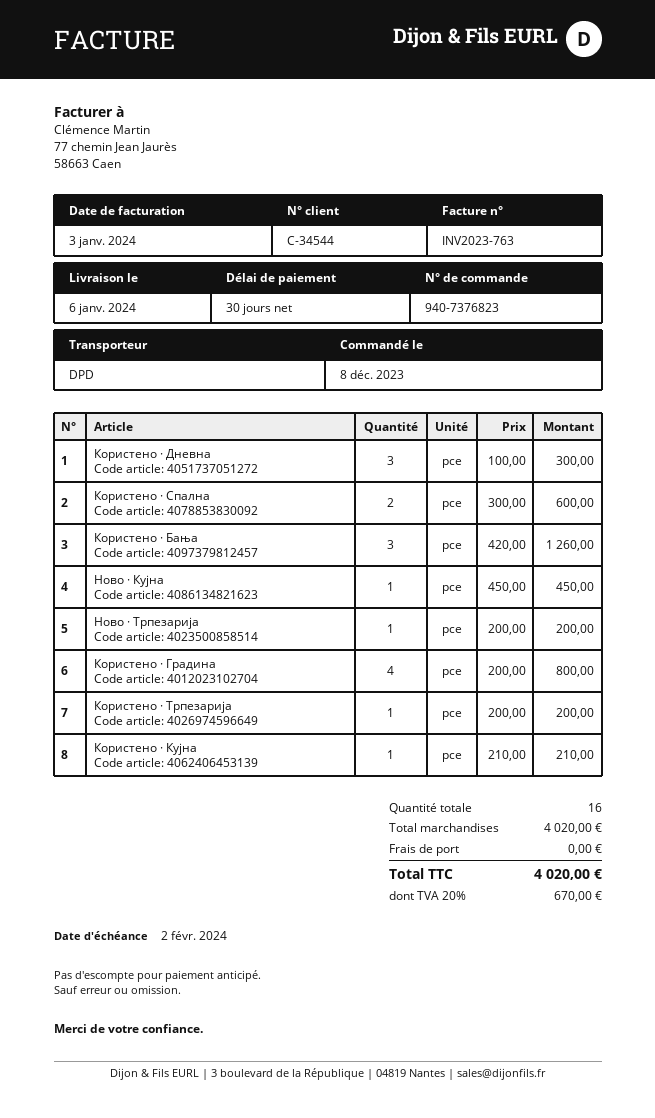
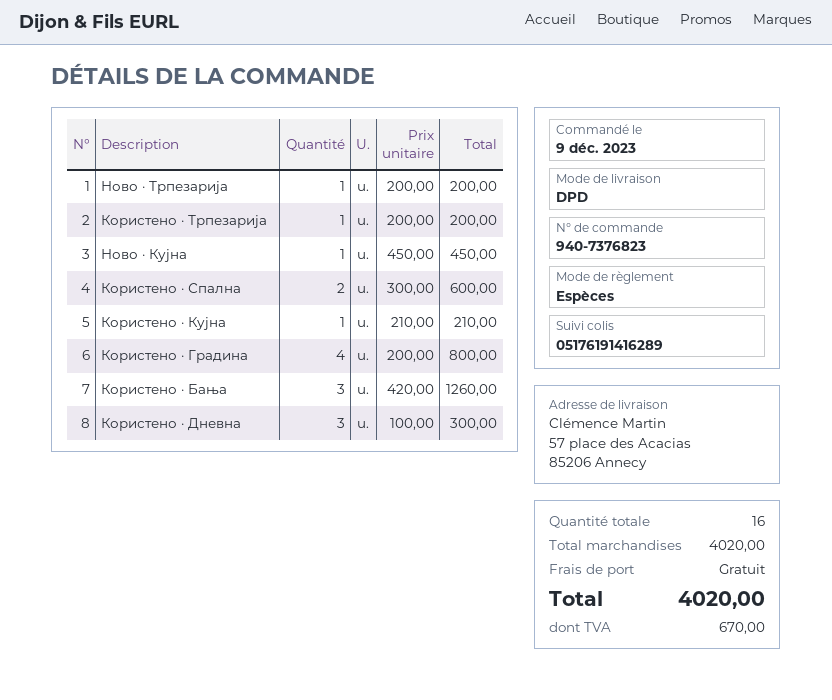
order date: 2023-12-08 -> 2023-12-09

